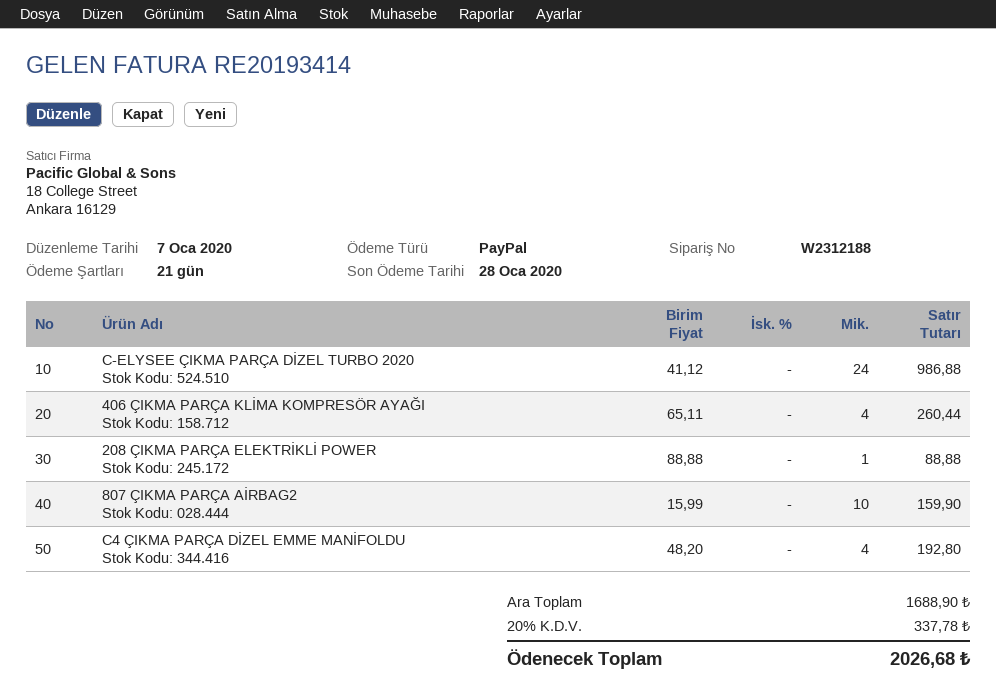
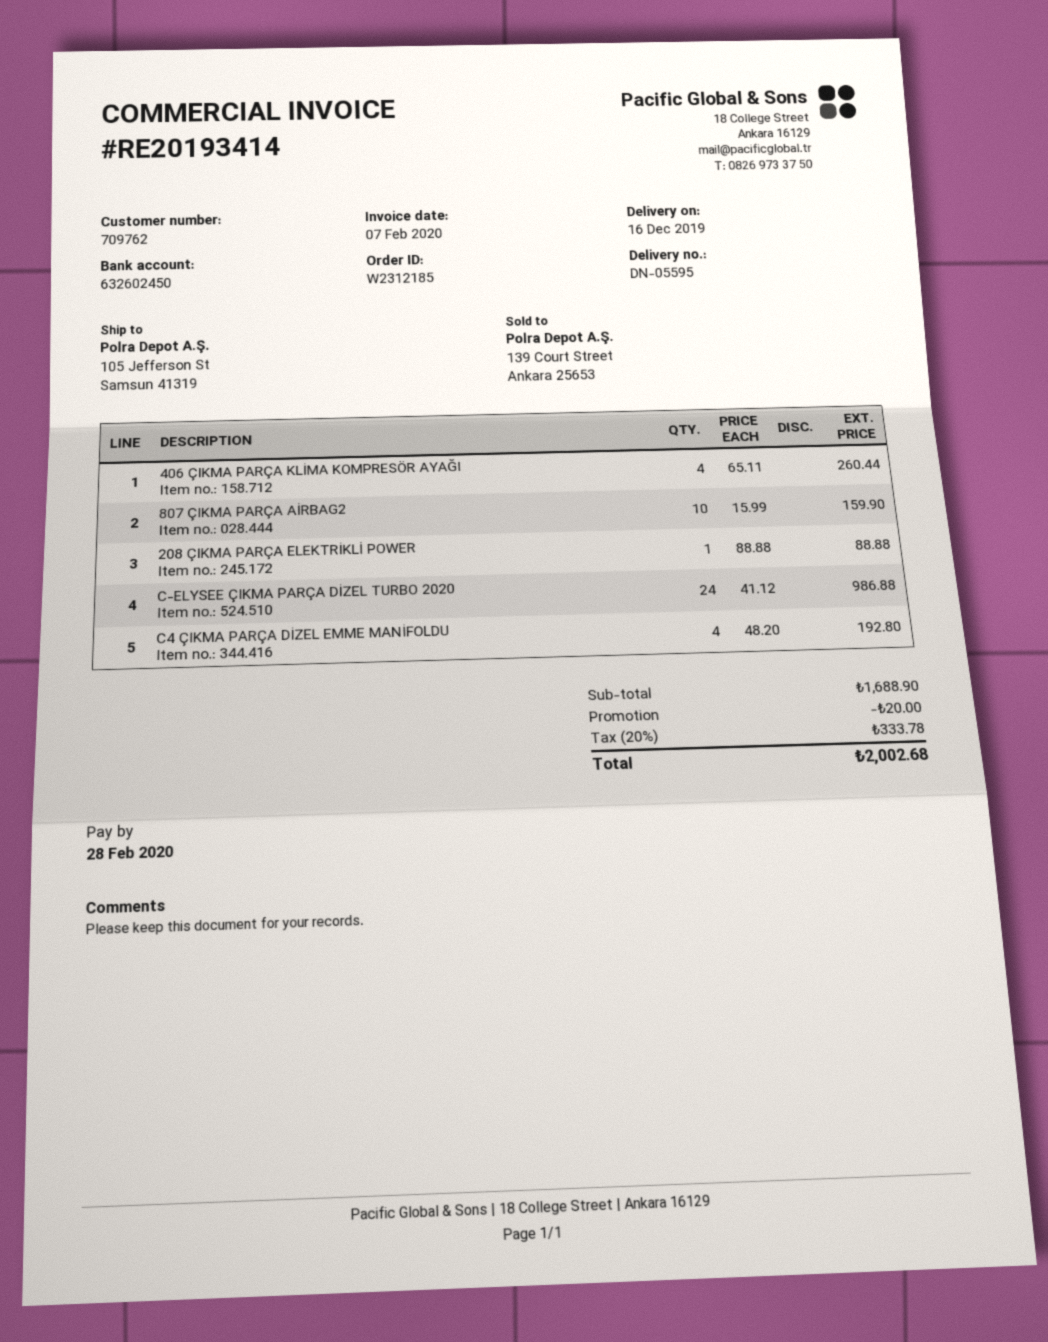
order number: W2312188 -> W2312185
invoice date: 2020-01-07 -> 2020-02-07
due date: 2020-01-28 -> 2020-02-28
discount: none -> 20.00
tax: 20% = 337.78 -> 20% = 333.78
total: 2026.68 -> 2002.68

